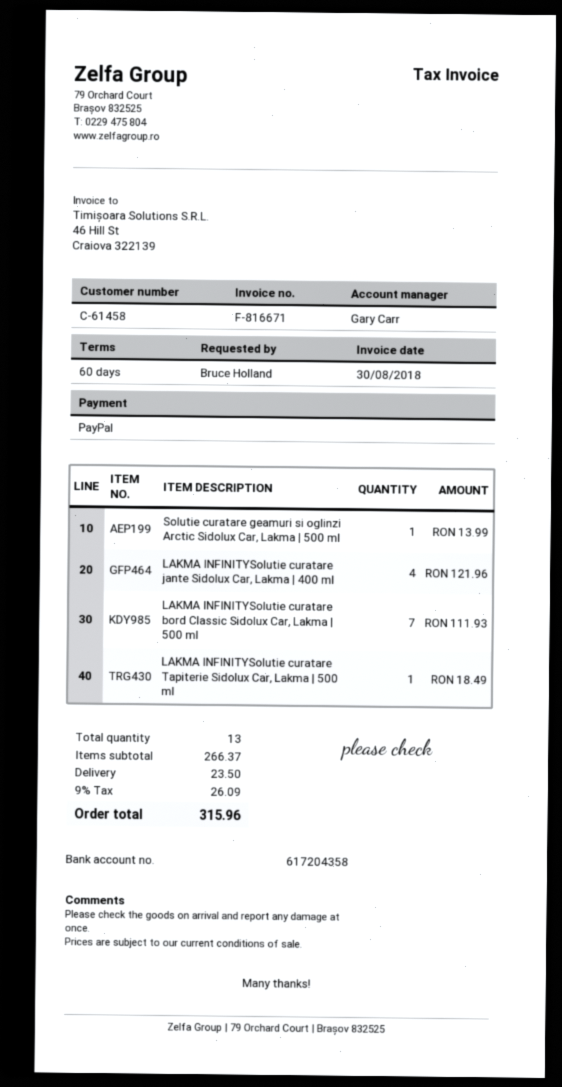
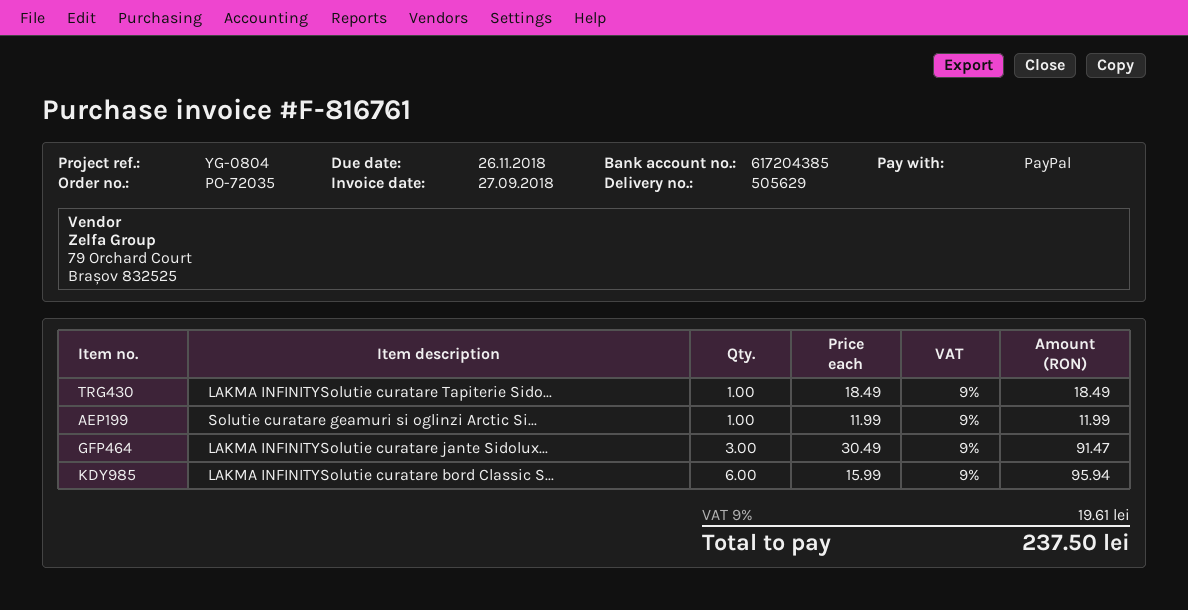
invoice number: F-816671 -> F-816761
invoice date: 2018-08-30 -> 2018-09-27
bank account: 617204358 -> 617204385
Solutie curatare geamuri si oglinzi Arctic Sidolux Car, Lakma | 500 ml: 1 for 13.99 -> 1 for 11.99
LAKMA INFINITYSolutie curatare jante Sidolux Car, Lakma | 400 ml: 4 for 121.96 -> 3 for 91.47
LAKMA INFINITYSolutie curatare bord Classic Sidolux Car, Lakma | 500 ml: 7 for 111.93 -> 6 for 95.94
shipping: 23.50 -> none
tax: 9% = 26.09 -> 9% = 19.61
total: 315.96 -> 237.50

